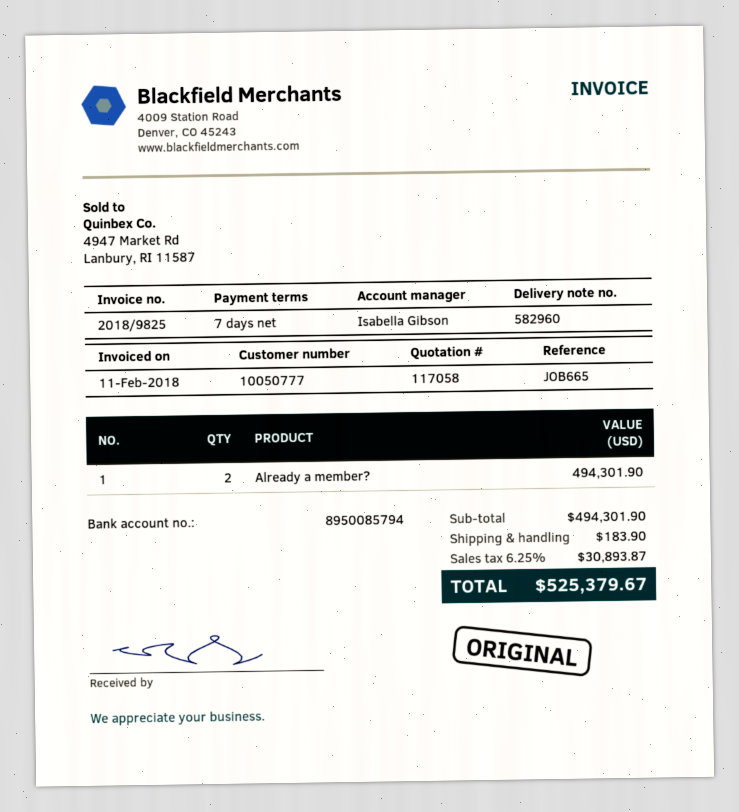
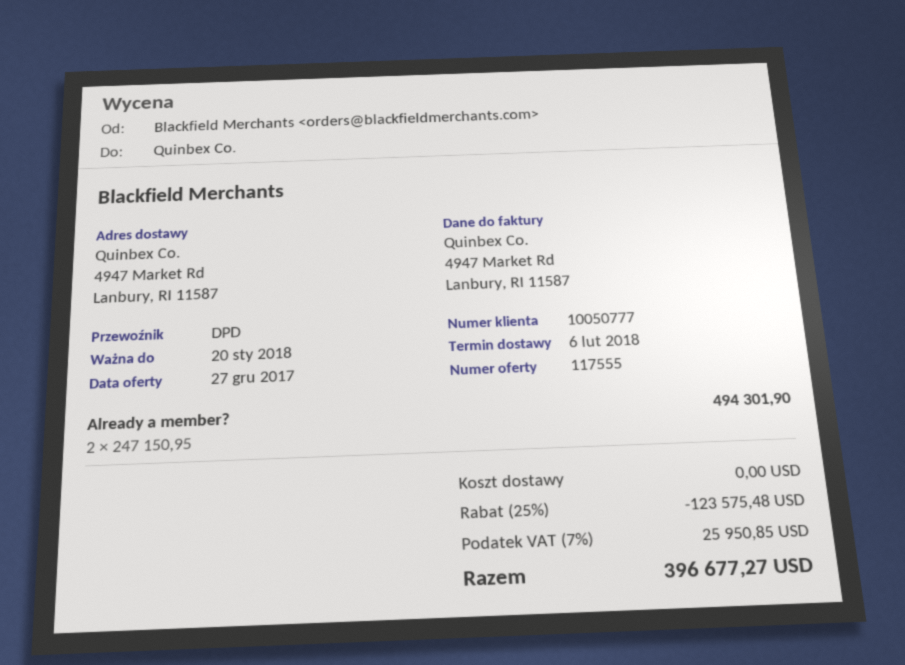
quote number: 117058 -> 117555
discount: none -> 25% = 123575.48
shipping: 183.90 -> 0.00
tax: 6.25% = 30893.87 -> 7% = 25950.85
total: 525379.67 -> 396677.27

